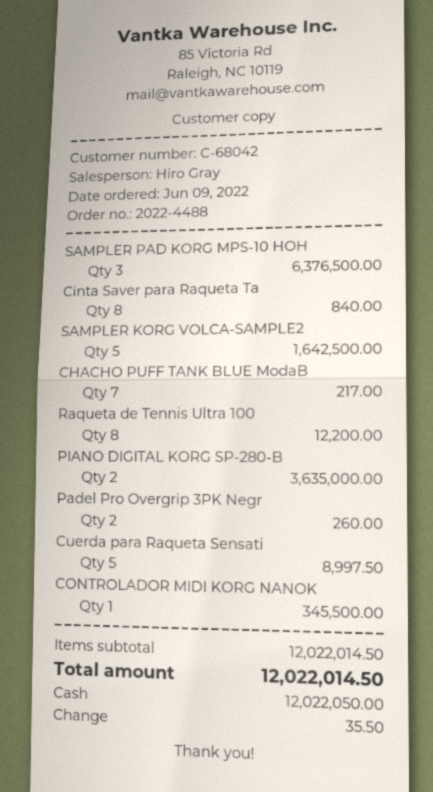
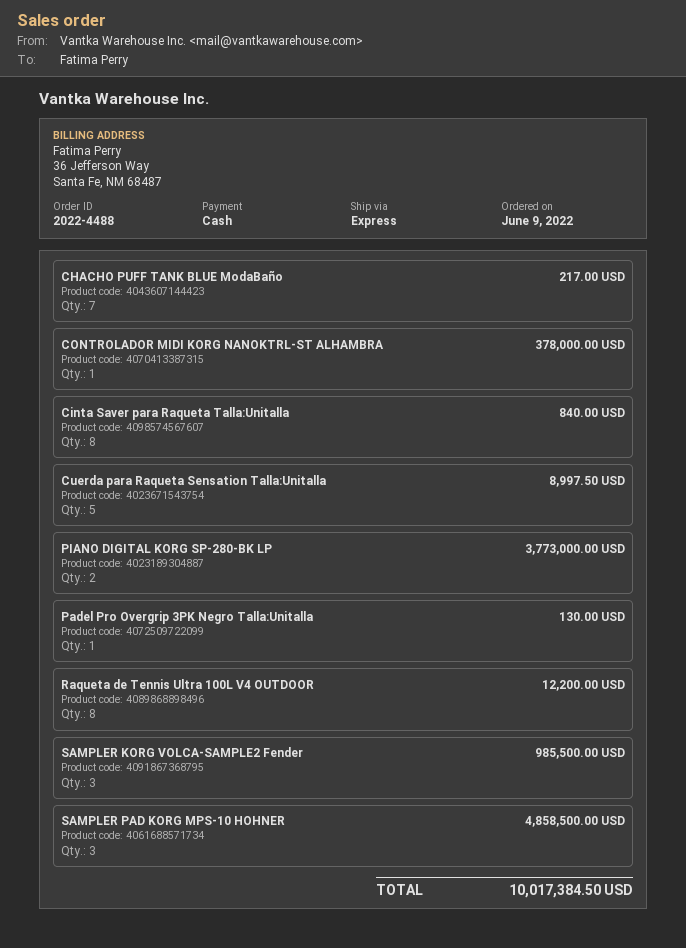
SAMPLER PAD KORG MPS-10 HOH: 3 for 6376500.00 -> 3 for 4858500.00
SAMPLER KORG VOLCA-SAMPLE2: 5 for 1642500.00 -> 3 for 985500.00
PIANO DIGITAL KORG SP-280-B: 2 for 3635000.00 -> 2 for 3773000.00
Padel Pro Overgrip 3PK Negr: 2 for 260.00 -> 1 for 130.00
CONTROLADOR MIDI KORG NANOK: 1 for 345500.00 -> 1 for 378000.00
total: 12022014.50 -> 10017384.50

